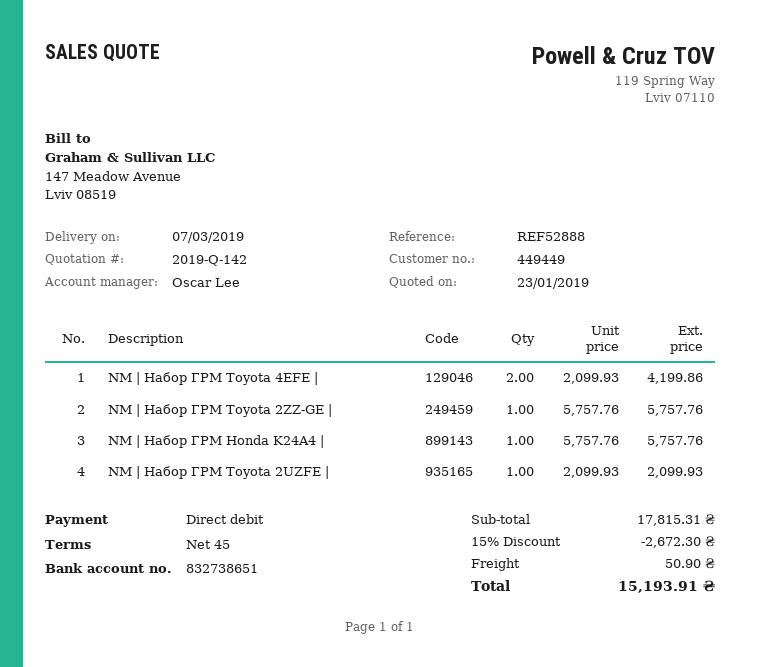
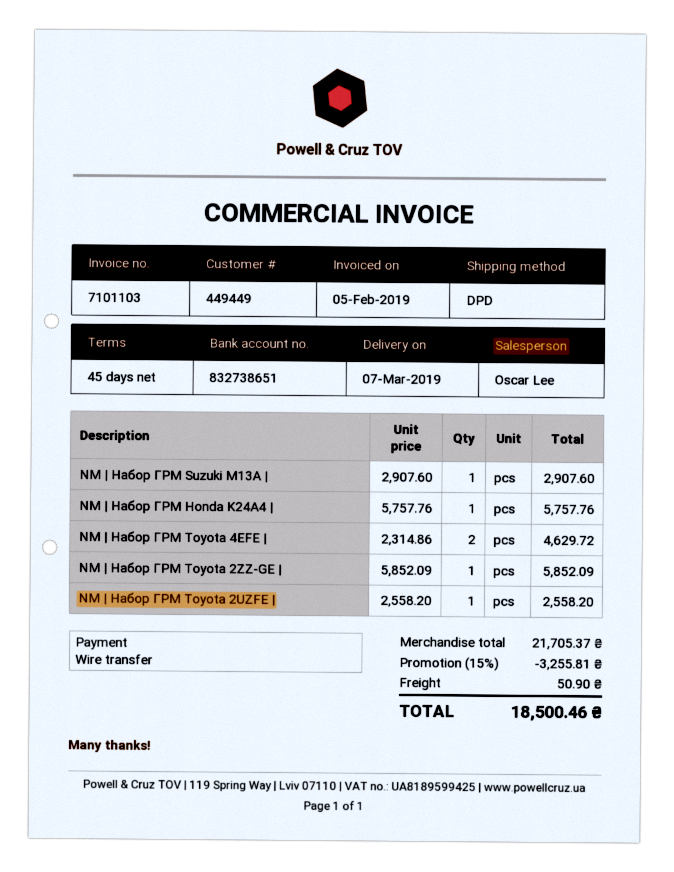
payment method: direct debit -> bank transfer
NM | Набор ГРМ Toyota 4EFE |: 2 x 2099.93 = 4199.86 -> 2 x 2314.86 = 4629.72
NM | Набор ГРМ Toyota 2ZZ-GE |: 1 x 5757.76 = 5757.76 -> 1 x 5852.09 = 5852.09
NM | Набор ГРМ Toyota 2UZFE |: 1 x 2099.93 = 2099.93 -> 1 x 2558.20 = 2558.20
NM | Набор ГРМ Suzuki M13A |: none -> 1 x 2907.60 = 2907.60
subtotal: 17815.31 -> 21705.37
discount: 15% = 2672.30 -> 15% = 3255.81
total: 15193.91 -> 18500.46

